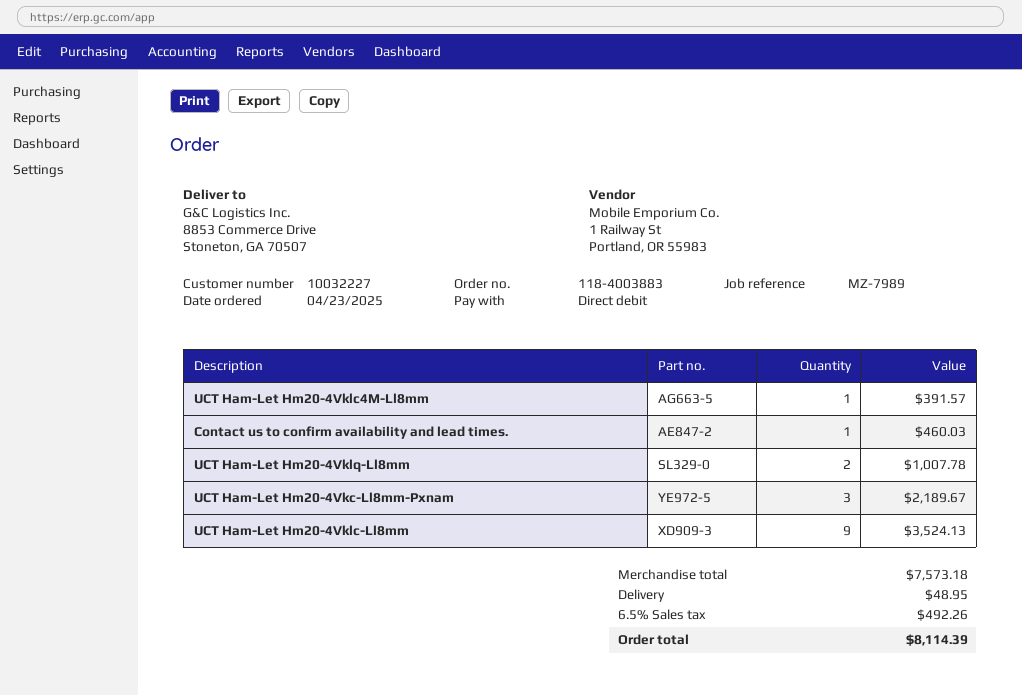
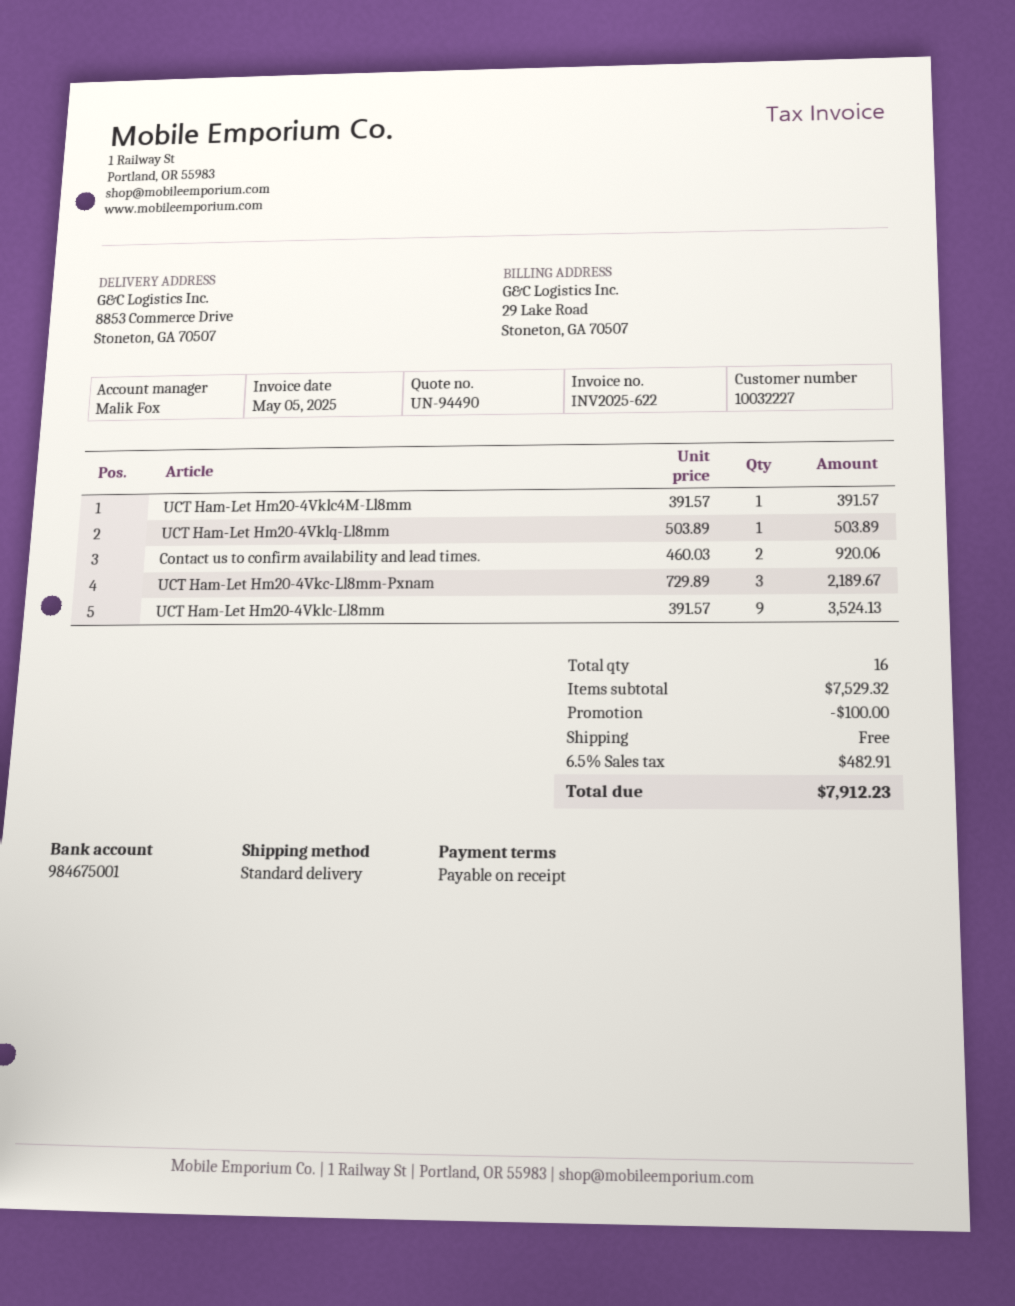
Contact us to confirm availability and lead times.: 1 for 460.03 -> 2 for 920.06
UCT Ham-Let Hm20-4Vklq-Ll8mm: 2 for 1007.78 -> 1 for 503.89
subtotal: 7573.18 -> 7529.32
discount: none -> 100.00
shipping: 48.95 -> 0.00
tax: 6.5% = 492.26 -> 6.5% = 482.91
total: 8114.39 -> 7912.23

